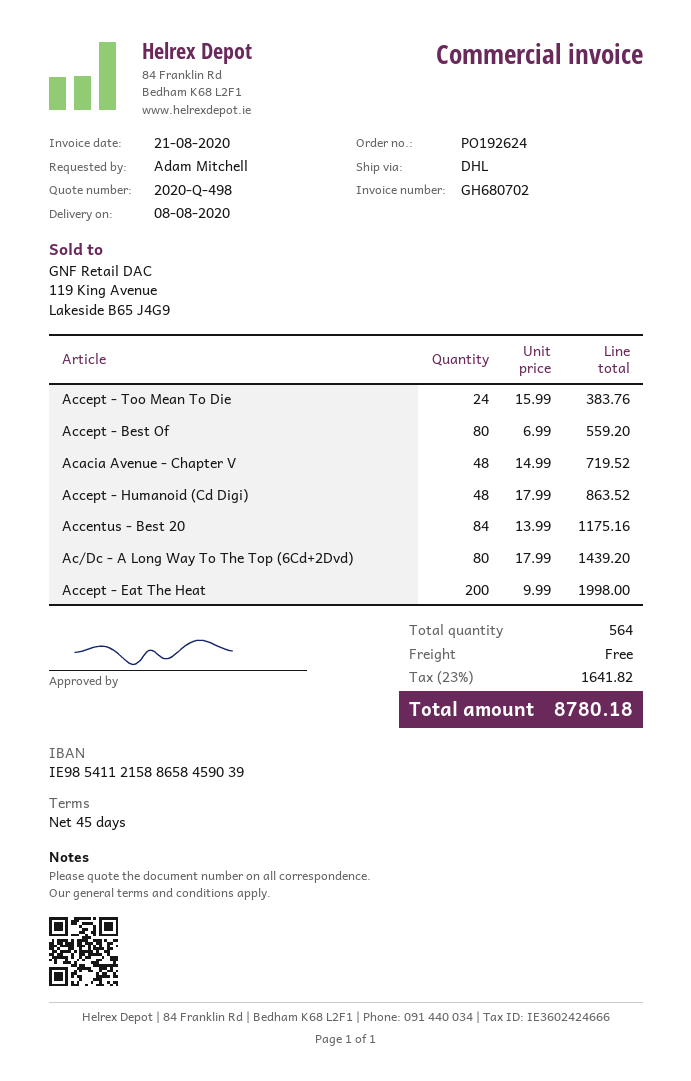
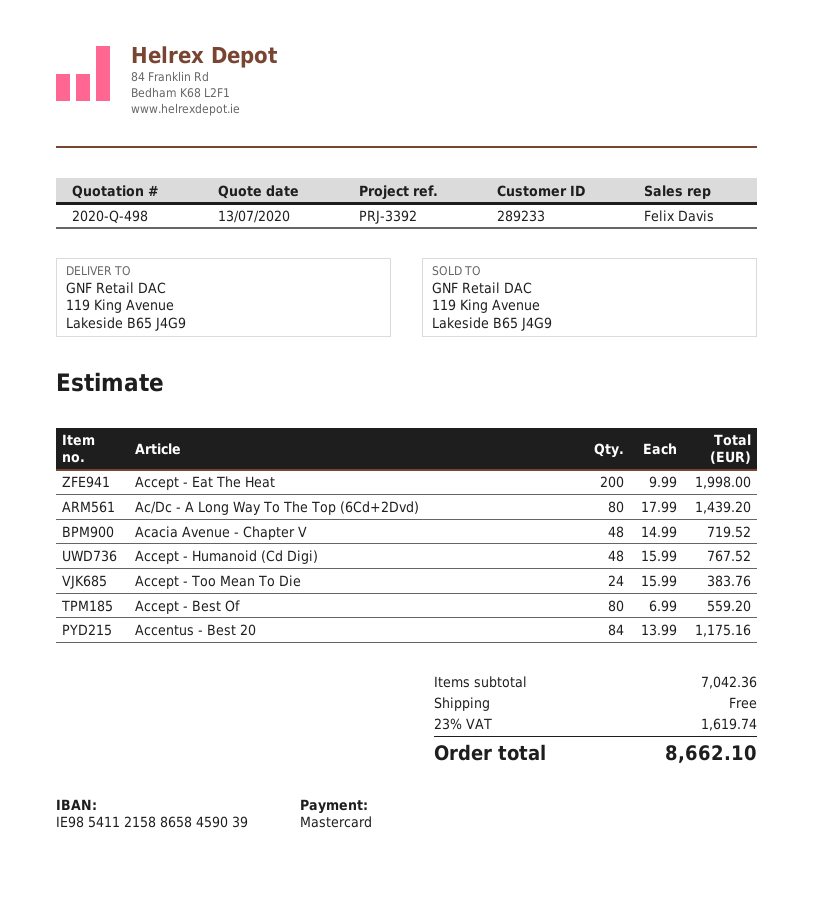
Accept - Humanoid (Cd Digi): 48 x 17.99 = 863.52 -> 48 x 15.99 = 767.52
tax: 23% = 1641.82 -> 23% = 1619.74
total: 8780.18 -> 8662.10

